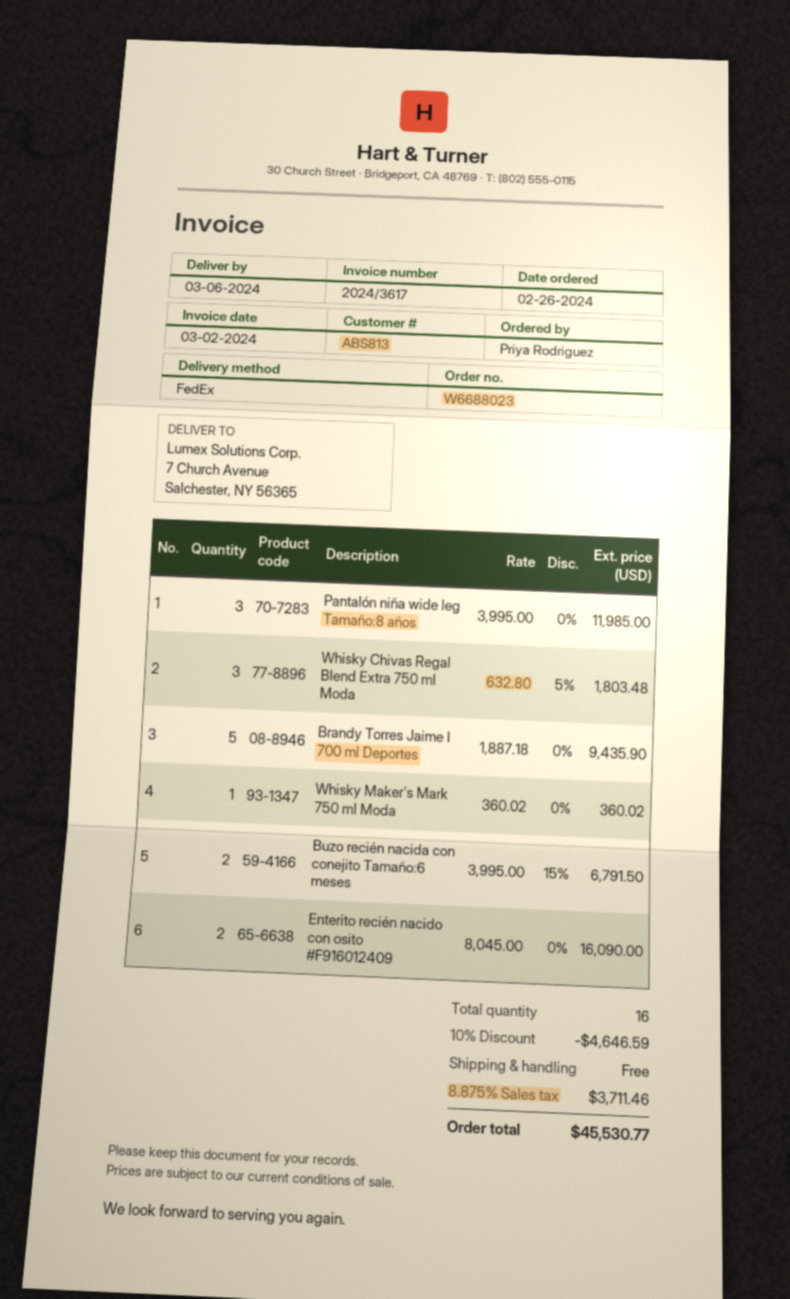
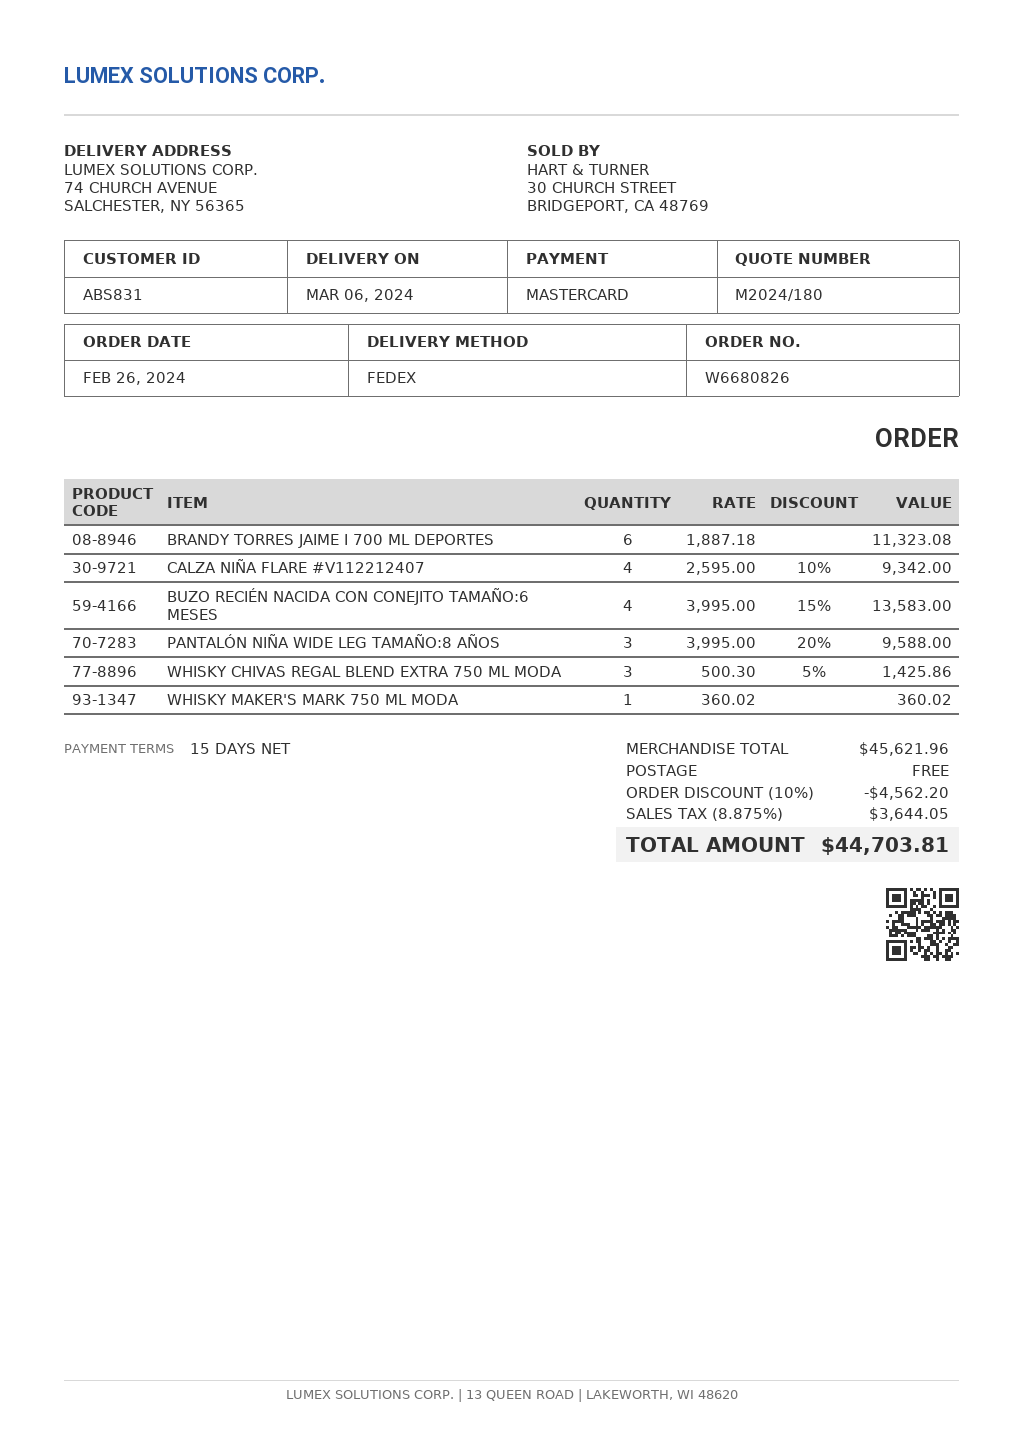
order number: W6688023 -> W6680826
customer number: ABS813 -> ABS831
ship to: 7 Church Avenue, Salchester, NY 56365 -> 74 CHURCH AVENUE, SALCHESTER, NY 56365
Pantalón niña wide leg Tamaño:8 años: 3 x 3995.00 = 11985.00 -> 3 x 3995.00 - 20% = 9588.00
Whisky Chivas Regal Blend Extra 750 ml Moda: 3 x 632.80 - 5% = 1803.48 -> 3 x 500.30 - 5% = 1425.86
Brandy Torres Jaime I 700 ml Deportes: 5 x 1887.18 = 9435.90 -> 6 x 1887.18 = 11323.08
Buzo recién nacida con conejito Tamaño:6 meses: 2 x 3995.00 - 15% = 6791.50 -> 4 x 3995.00 - 15% = 13583.00
Enterito recién nacido con osito #F916012409: 2 x 8045.00 = 16090.00 -> none
CALZA NIÑA FLARE #V112212407: none -> 4 x 2595.00 - 10% = 9342.00
discount: 10% = 4646.59 -> 10% = 4562.20
tax: 8.875% = 3711.46 -> 8.875% = 3644.05
total: 45530.77 -> 44703.81

